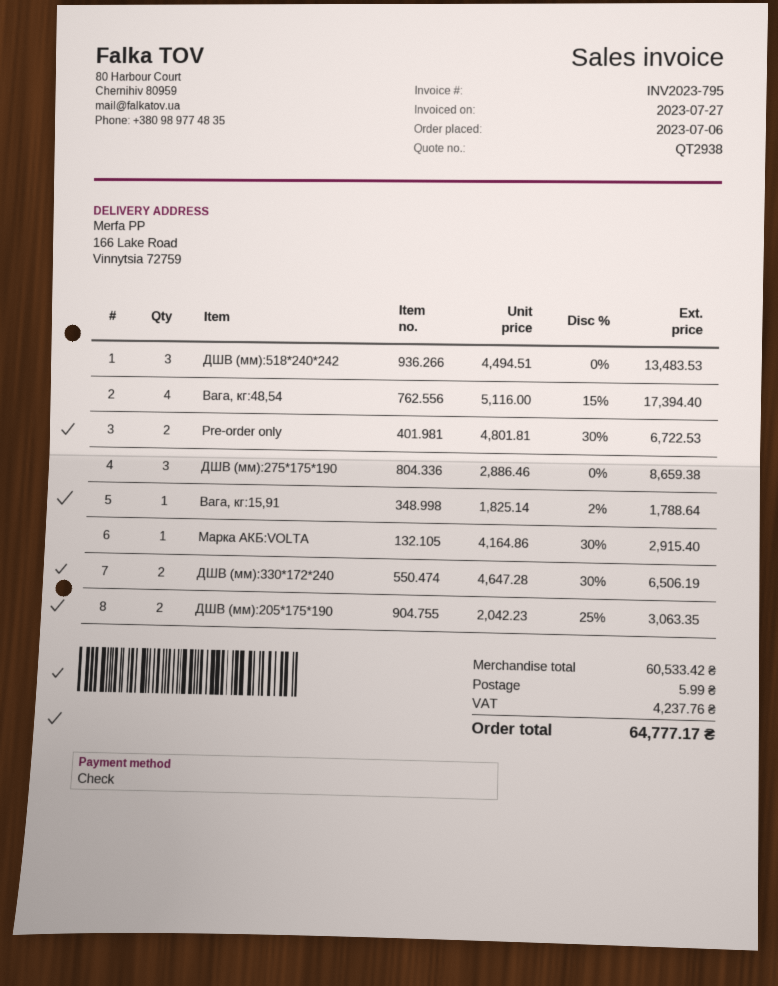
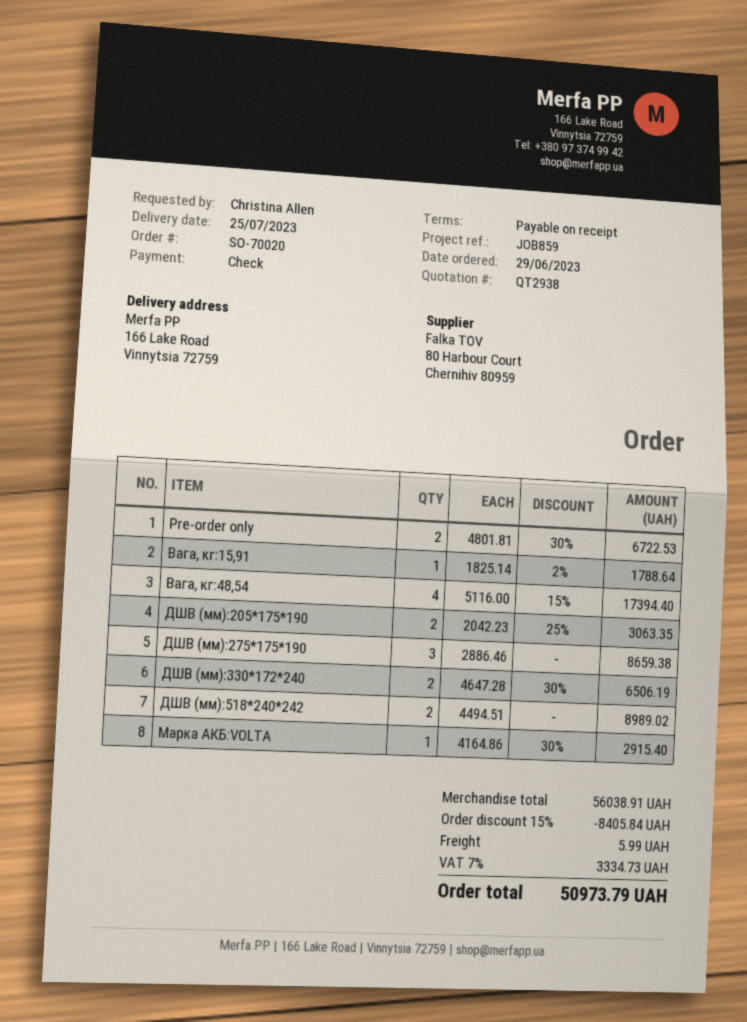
order date: 2023-07-06 -> 2023-06-29
ДШВ (мм):518*240*242: 3 x 4494.51 = 13483.53 -> 2 x 4494.51 = 8989.02
subtotal: 60533.42 -> 56038.91
discount: none -> 15% = 8405.84
tax: 4237.76 -> 3334.73
total: 64777.17 -> 50973.79

